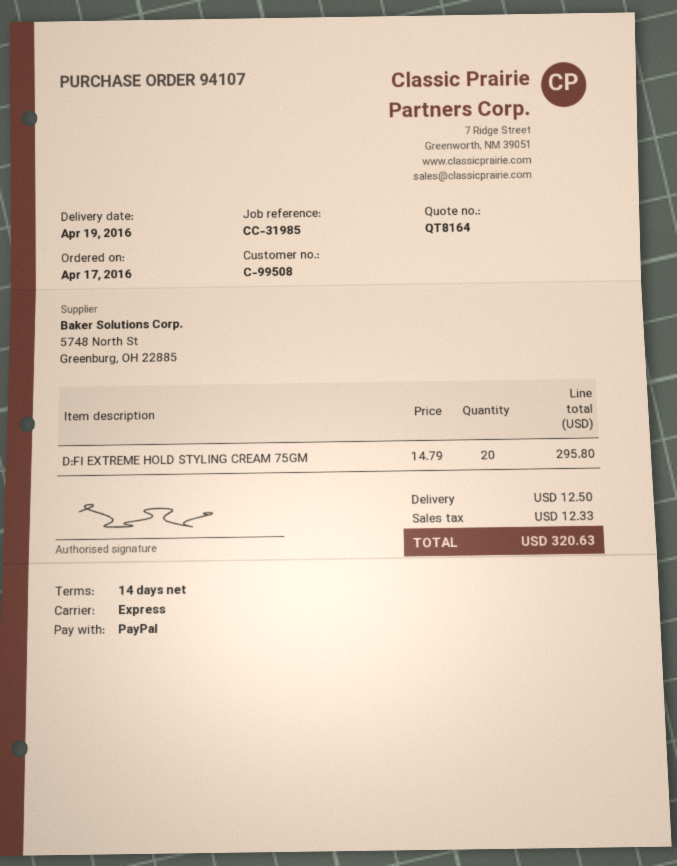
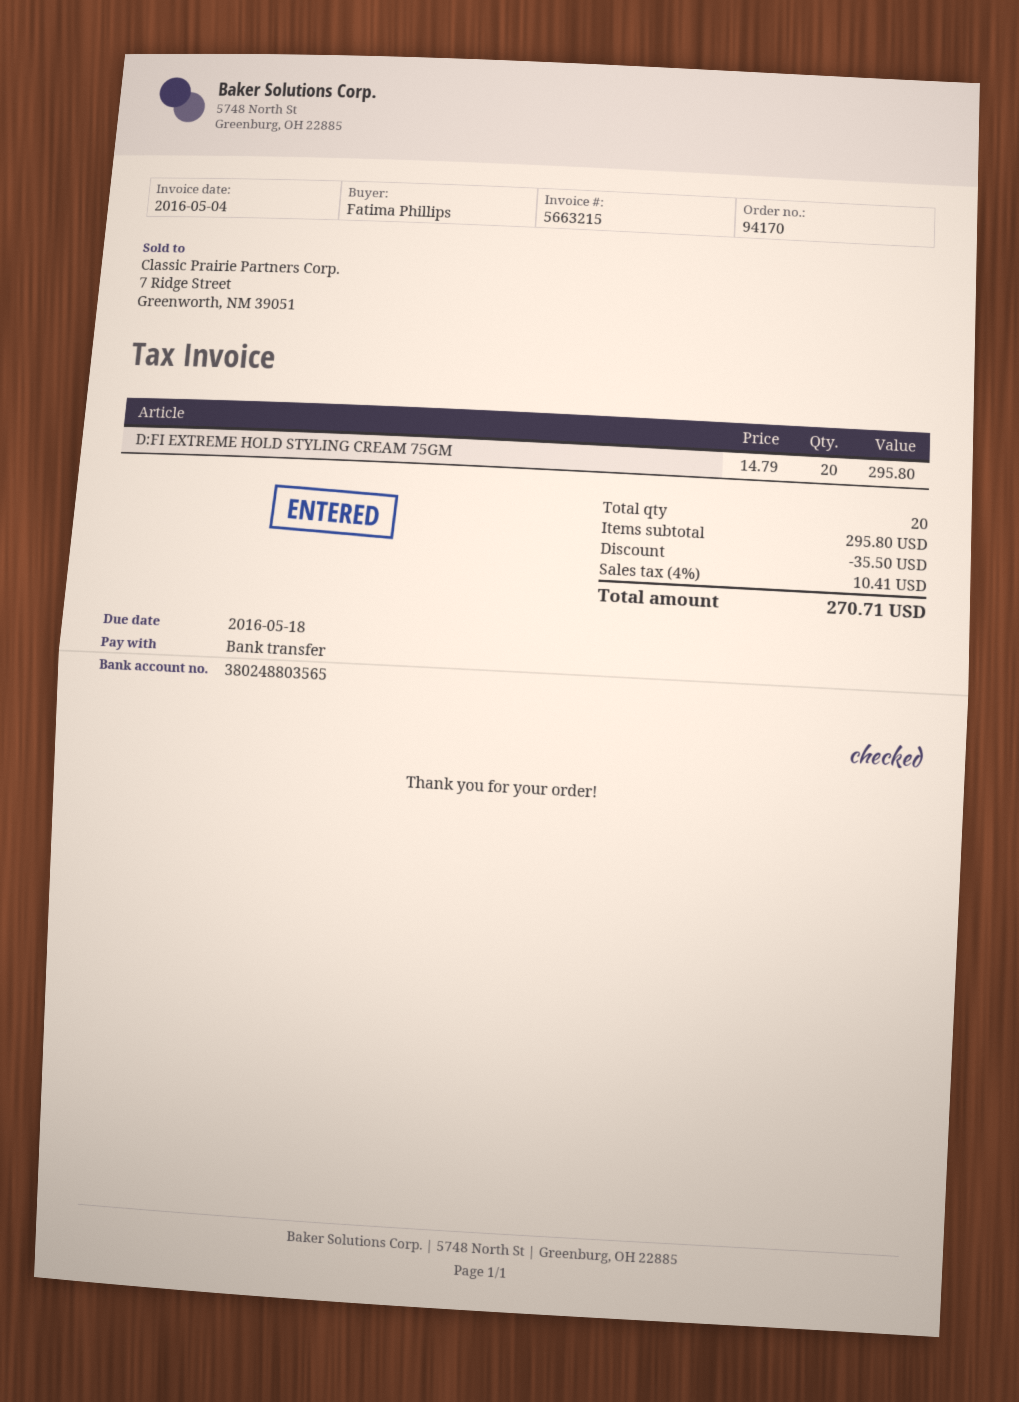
order number: 94107 -> 94170
payment method: PayPal -> bank transfer
discount: none -> 35.50
shipping: 12.50 -> none
tax: 12.33 -> 10.41
total: 320.63 -> 270.71

